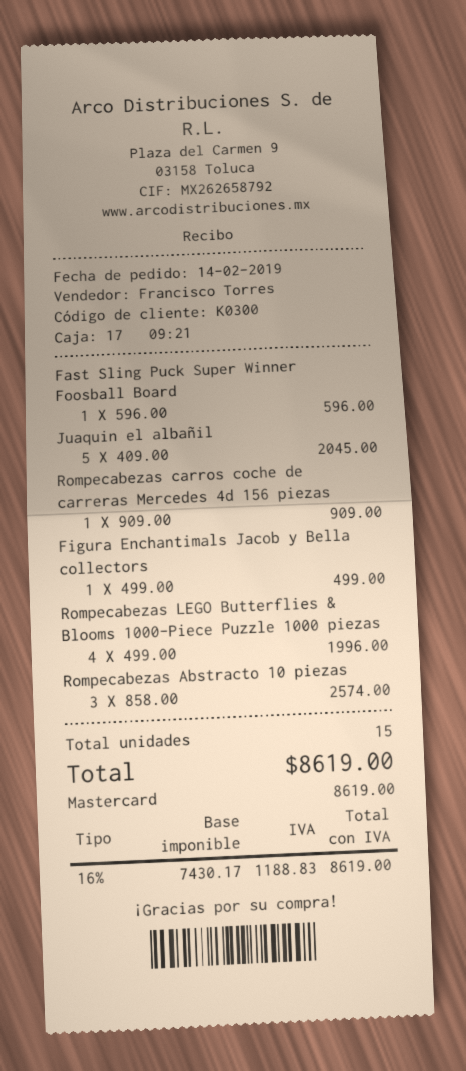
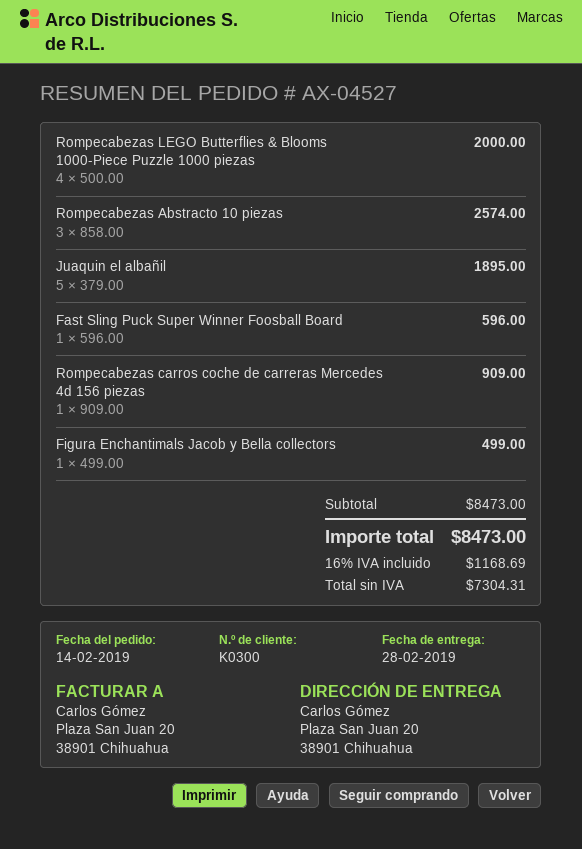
Juaquin el albañil: 5 x 409.00 = 2045.00 -> 5 x 379.00 = 1895.00
Rompecabezas LEGO Butterflies & Blooms 1000-Piece Puzzle 1000 piezas: 4 x 499.00 = 1996.00 -> 4 x 500.00 = 2000.00
net: 7430.17 -> 7304.31
tax: 16% = 1188.83 -> 16% = 1168.69
total: 8619.00 -> 8473.00

